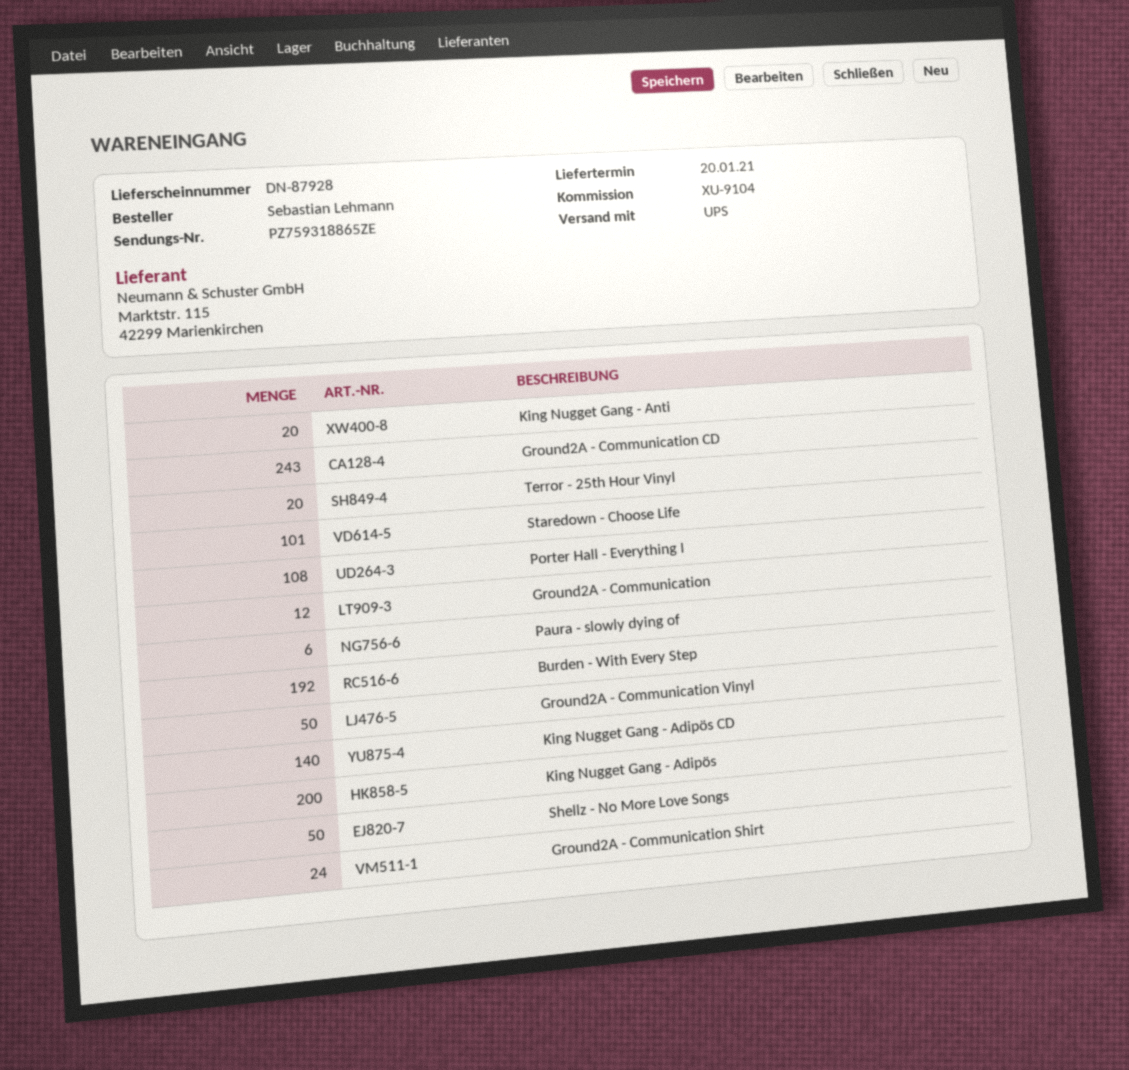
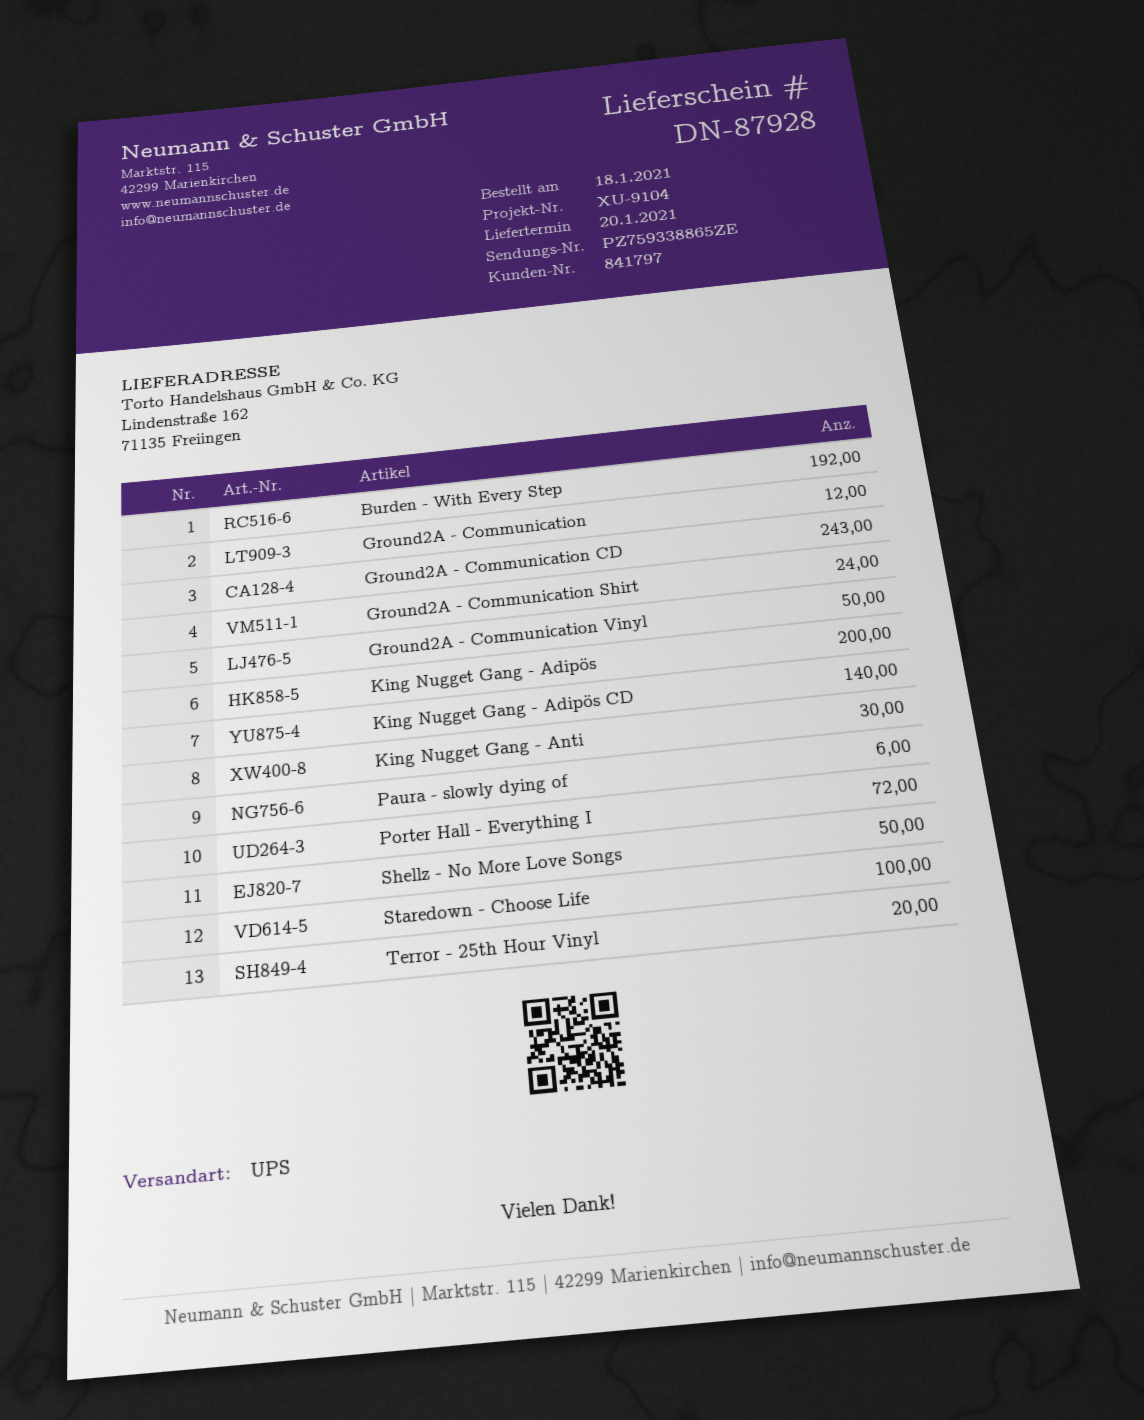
tracking number: PZ759318865ZE -> PZ759338865ZE
King Nugget Gang - Anti: 20 -> 30
Staredown - Choose Life: 101 -> 100
Porter Hall - Everything I: 108 -> 72

